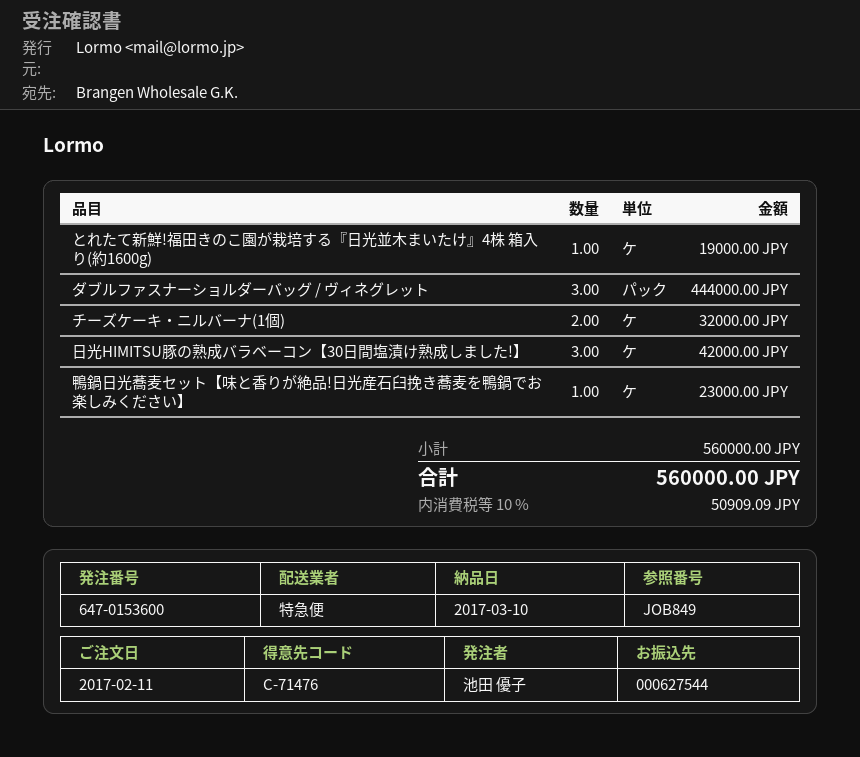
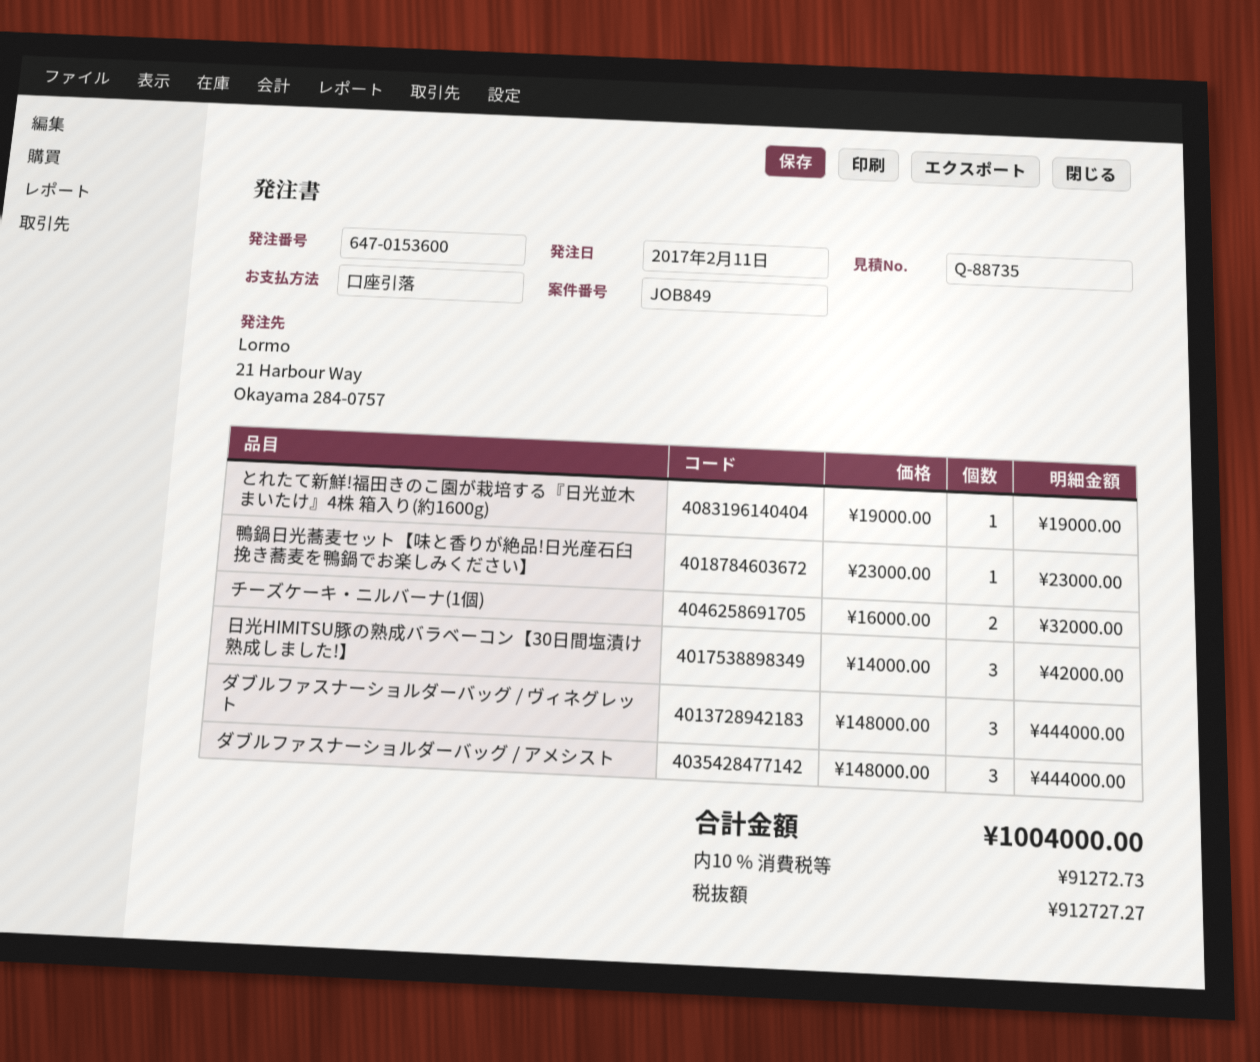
ダブルファスナーショルダーバッグ / アメシスト: none -> 3 for 444000.00
tax: 10% = 50909.09 -> 10% = 91272.73
total: 560000.00 -> 1004000.00

